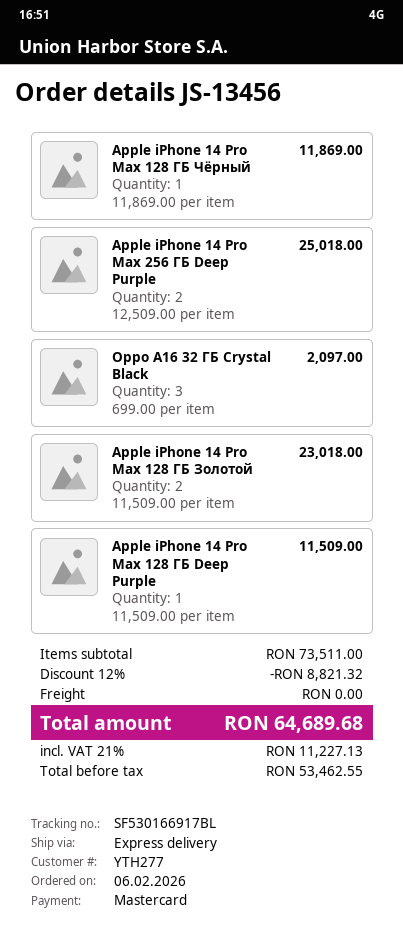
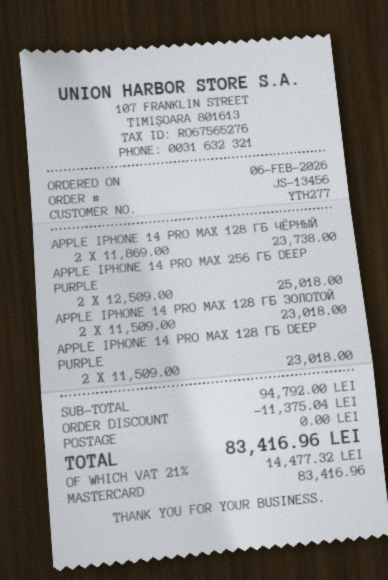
Apple iPhone 14 Pro Max 128 ГБ Чёрный: 1 x 11869.00 = 11869.00 -> 2 x 11869.00 = 23738.00
Oppo A16 32 ГБ Crystal Black: 3 x 699.00 = 2097.00 -> none
Apple iPhone 14 Pro Max 128 ГБ Deep Purple: 1 x 11509.00 = 11509.00 -> 2 x 11509.00 = 23018.00
subtotal: 73511.00 -> 94792.00
discount: 8821.32 -> 11375.04
tax: 21% = 11227.13 -> 21% = 14477.32
total: 64689.68 -> 83416.96

